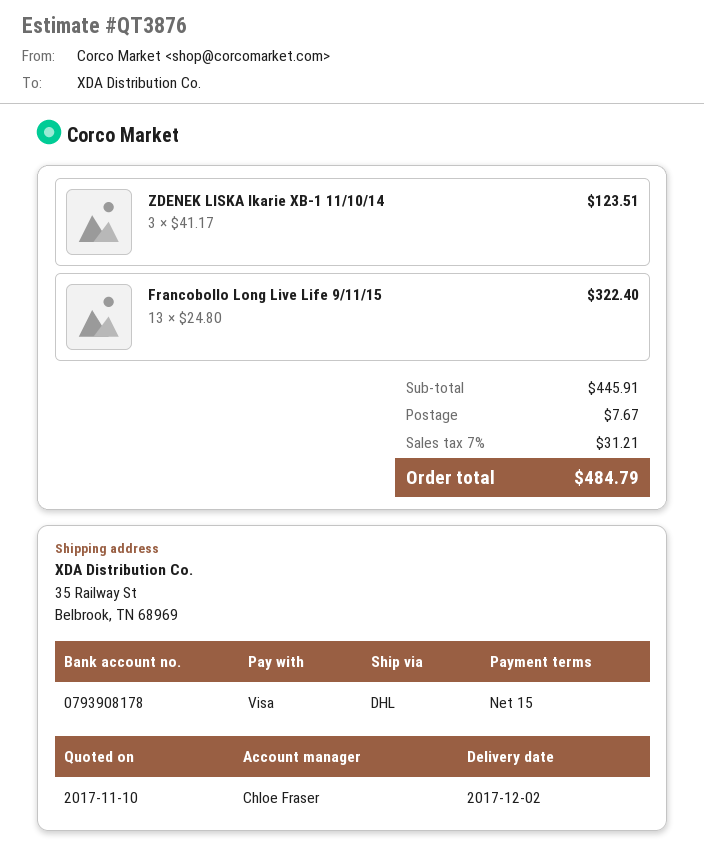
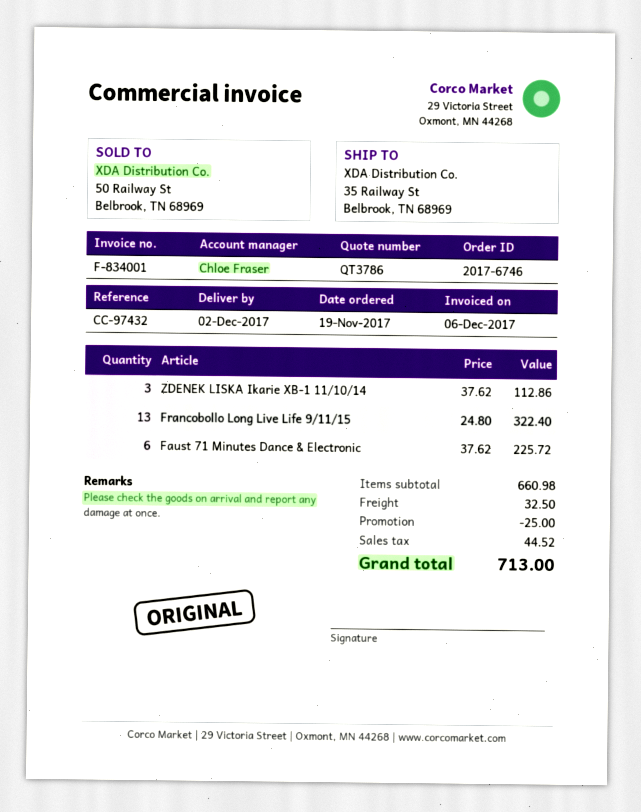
quote number: QT3876 -> QT3786
ZDENEK LISKA Ikarie XB-1 11/10/14: 3 x 41.17 = 123.51 -> 3 x 37.62 = 112.86
Faust 71 Minutes Dance & Electronic: none -> 6 x 37.62 = 225.72
subtotal: 445.91 -> 660.98
discount: none -> 25.00
shipping: 7.67 -> 32.50
tax: 31.21 -> 44.52
total: 484.79 -> 713.00

